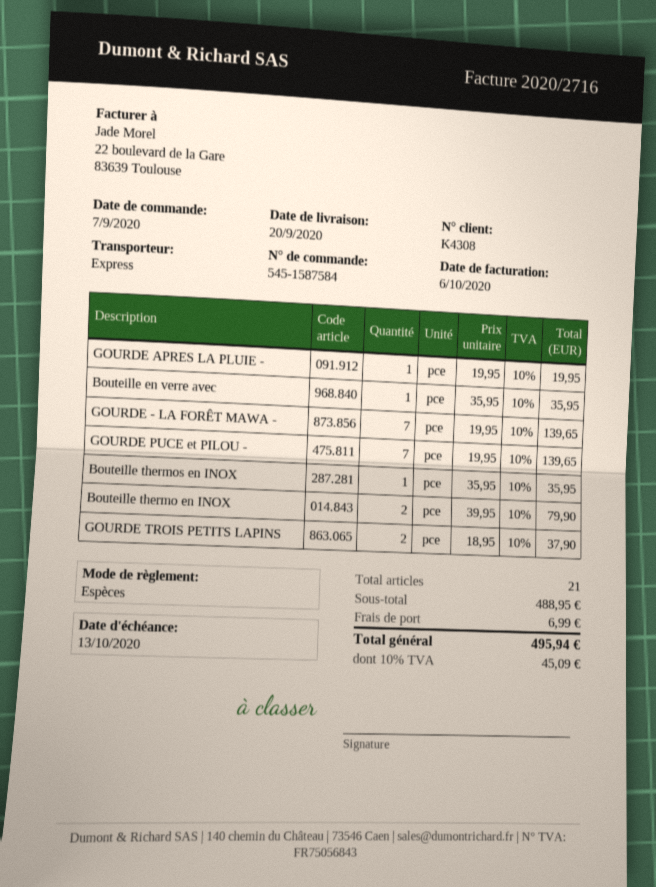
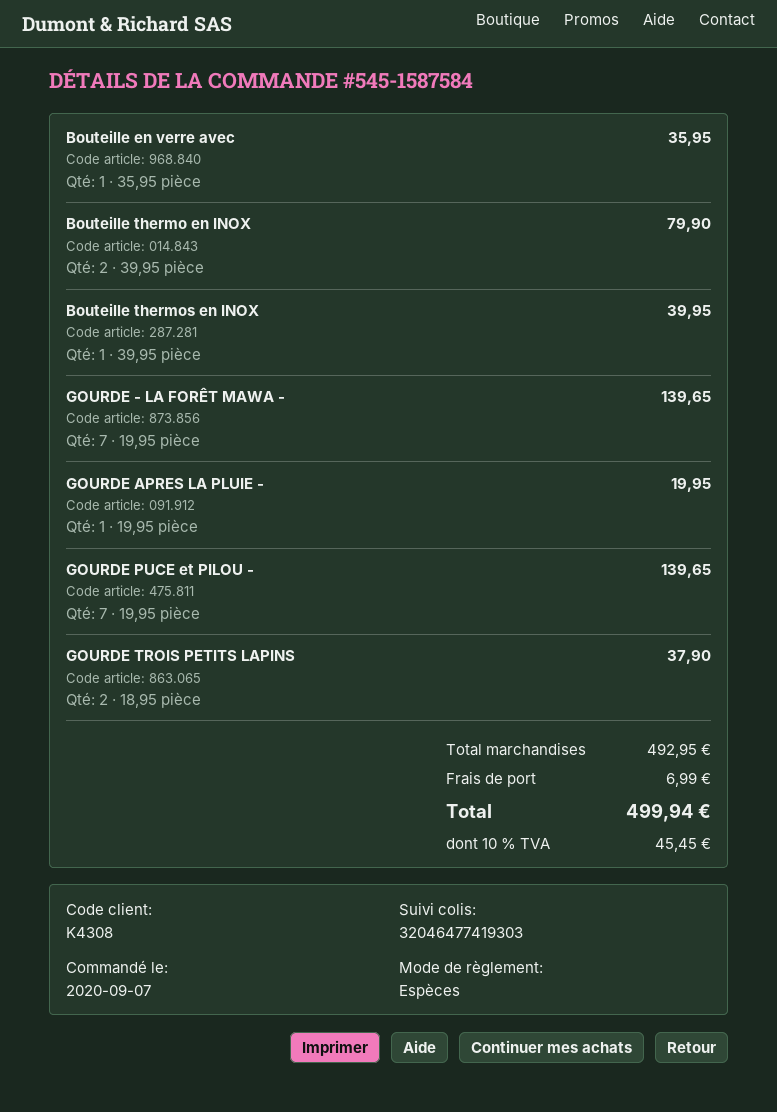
Bouteille thermos en INOX: 1 x 35.95 = 35.95 -> 1 x 39.95 = 39.95
subtotal: 488.95 -> 492.95
tax: 10% = 45.09 -> 10% = 45.45
total: 495.94 -> 499.94

